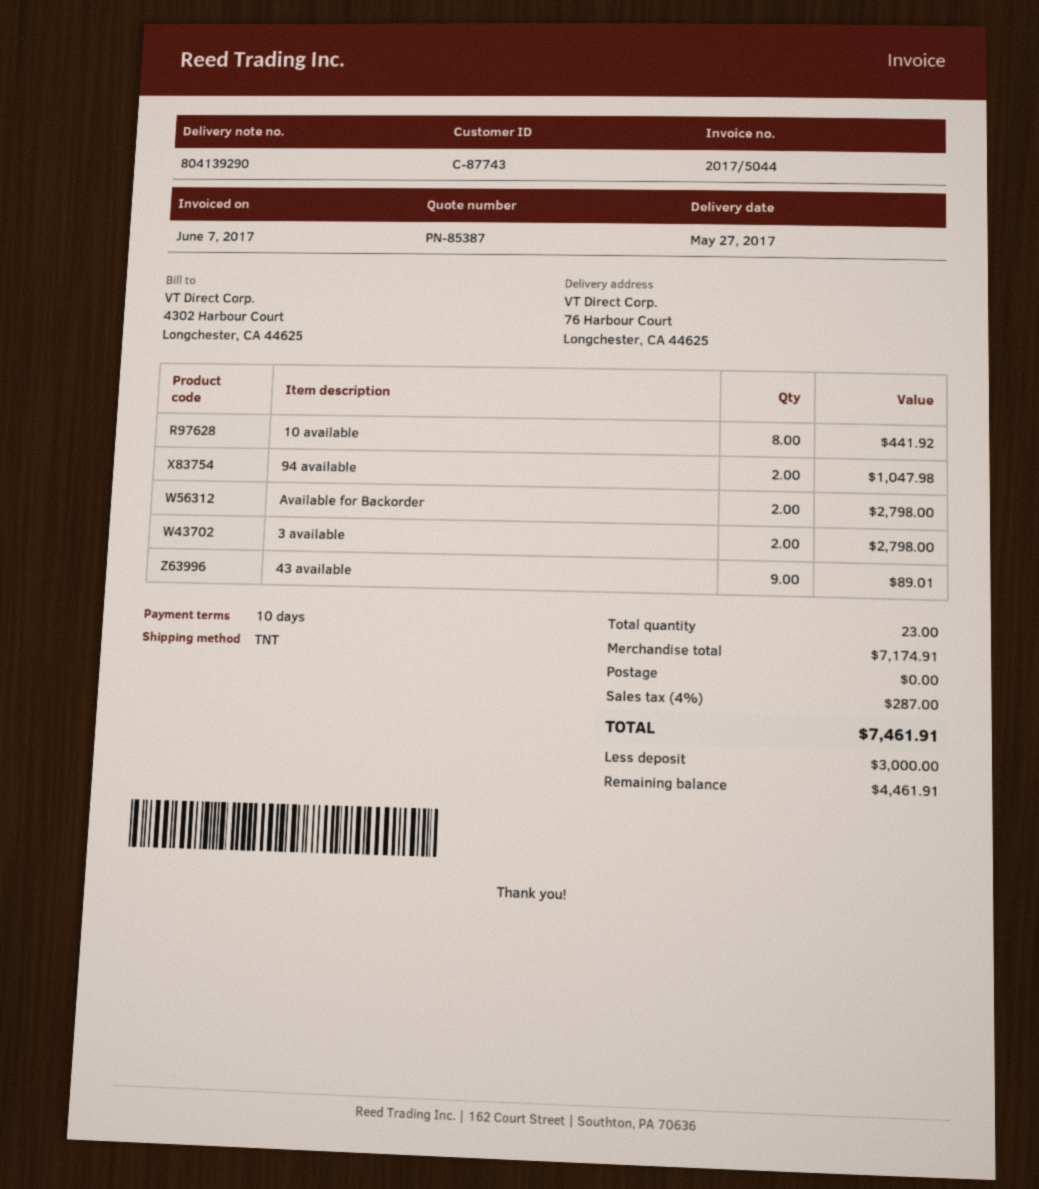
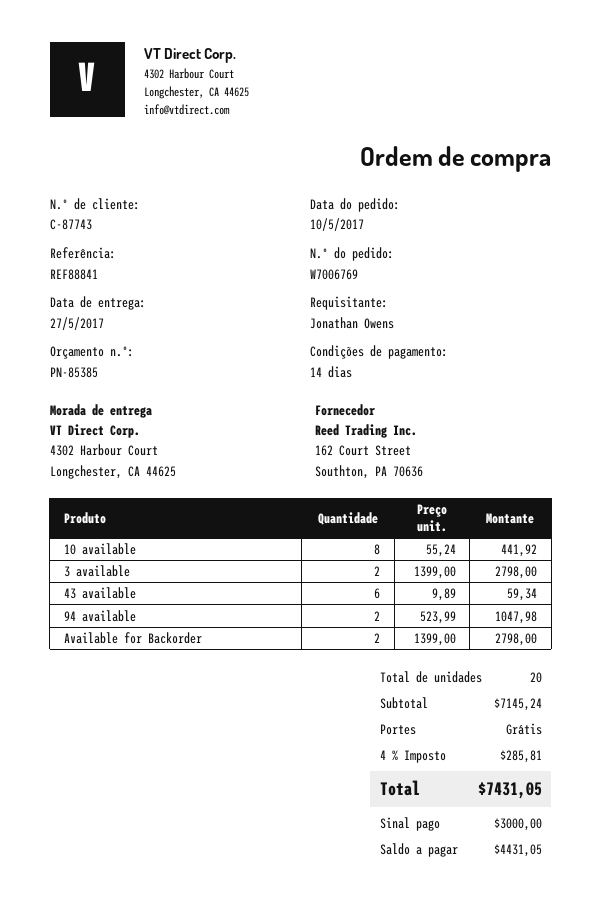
quote number: PN-85387 -> PN-85385
payment terms: 10 days -> 14 days
ship to: 76 Harbour Court, Longchester, CA 44625 -> 4302 Harbour Court, Longchester, CA 44625
43 available: 9 for 89.01 -> 6 for 59.34
total quantity: 23 -> 20
subtotal: 7174.91 -> 7145.24
tax: 4% = 287.00 -> 4% = 285.81
total: 7461.91 -> 7431.05
balance: 4461.91 -> 4431.05

